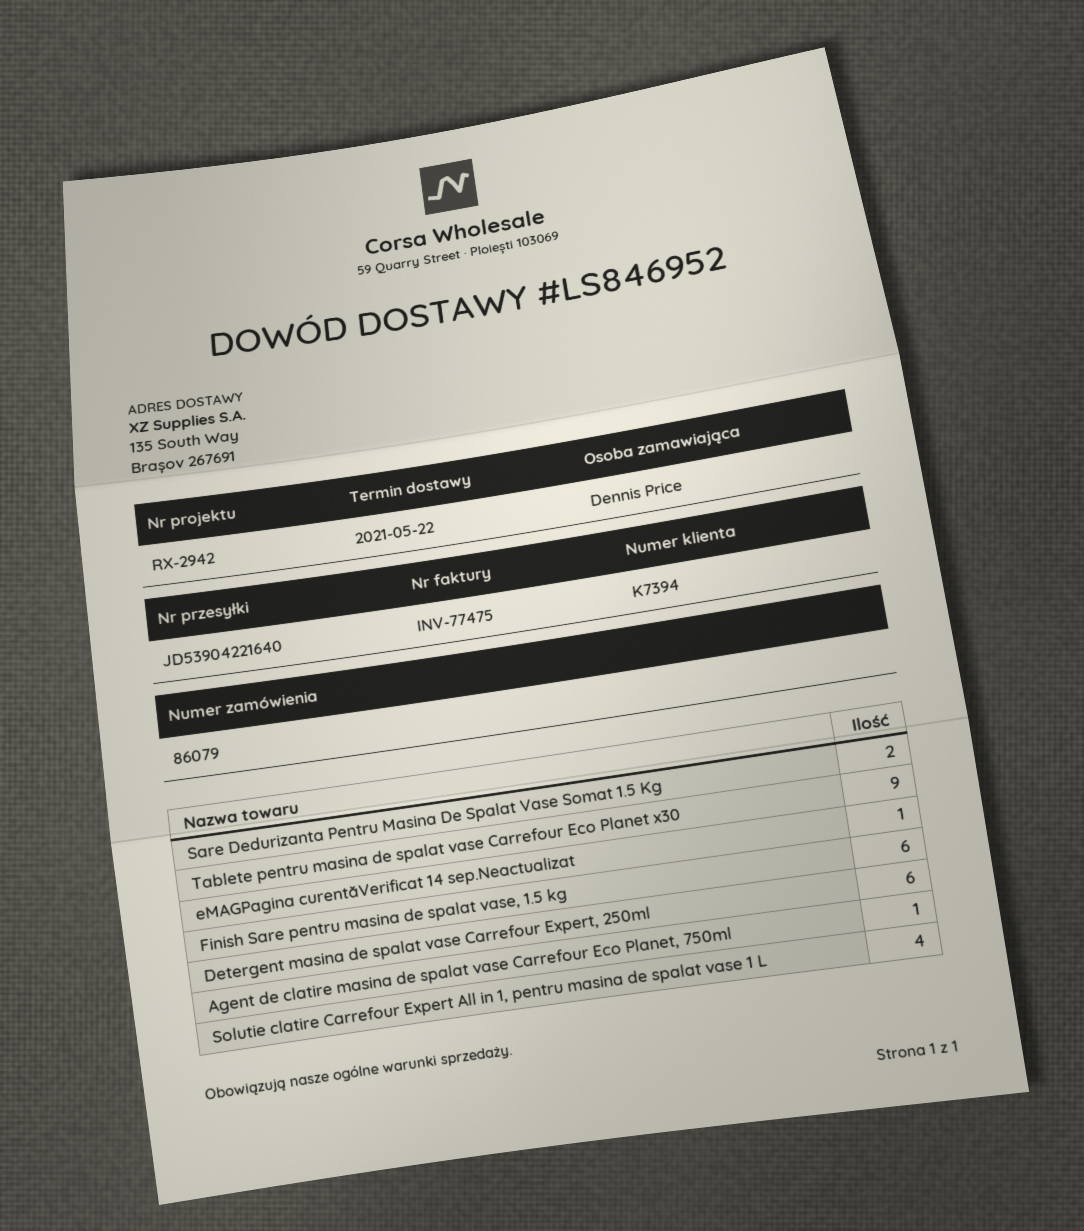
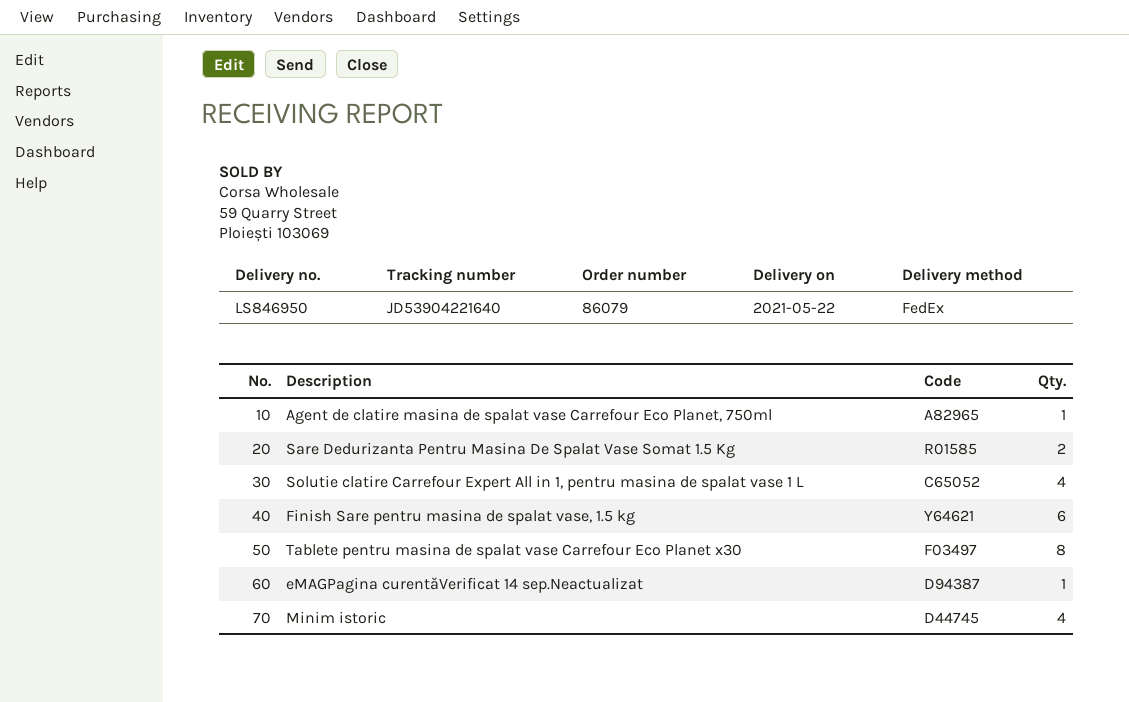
delivery note number: LS846952 -> LS846950
Tablete pentru masina de spalat vase Carrefour Eco Planet x30: 9 -> 8
Detergent masina de spalat vase Carrefour Expert, 250ml: 6 -> none
Minim istoric: none -> 4

